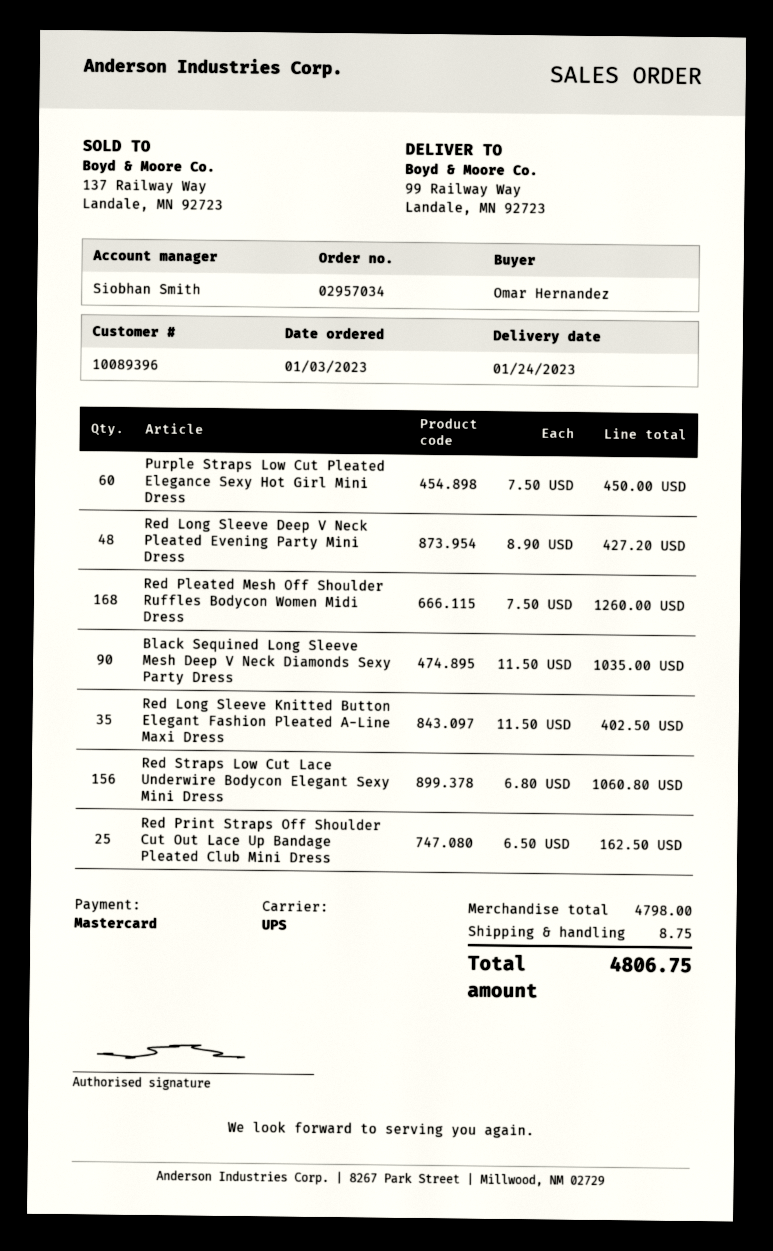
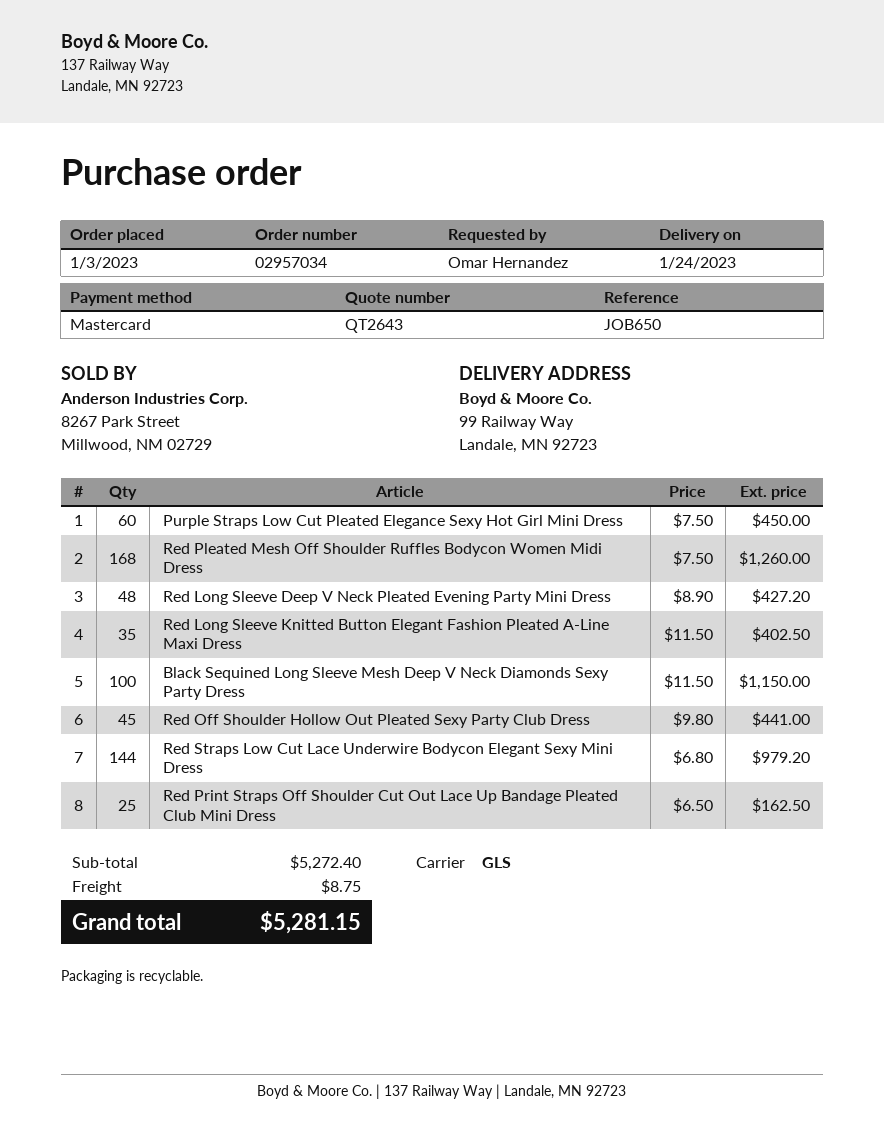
shipping method: UPS -> GLS
Black Sequined Long Sleeve Mesh Deep V Neck Diamonds Sexy Party Dress: 90 x 11.50 = 1035.00 -> 100 x 11.50 = 1150.00
Red Straps Low Cut Lace Underwire Bodycon Elegant Sexy Mini Dress: 156 x 6.80 = 1060.80 -> 144 x 6.80 = 979.20
Red Off Shoulder Hollow Out Pleated Sexy Party Club Dress: none -> 45 x 9.80 = 441.00
subtotal: 4798.00 -> 5272.40
total: 4806.75 -> 5281.15

